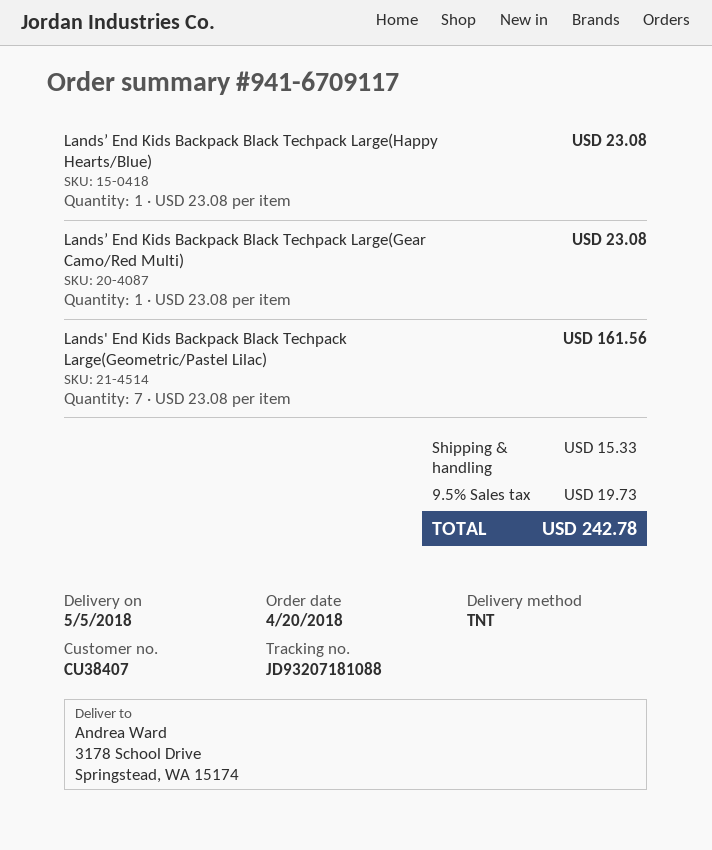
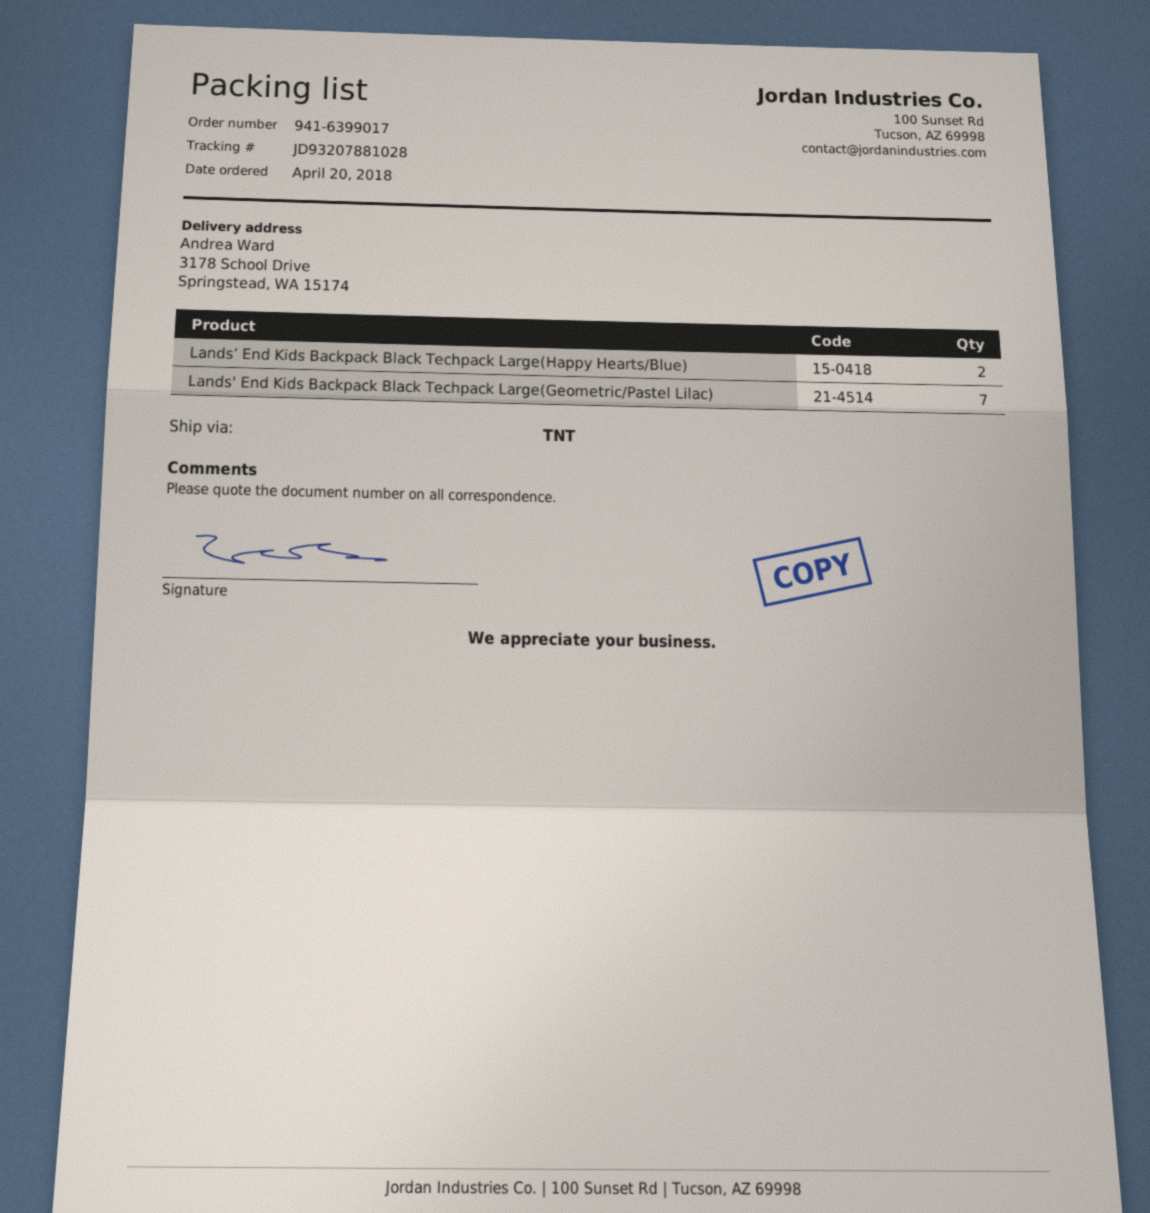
order number: 941-6709117 -> 941-6399017
tracking number: JD93207181088 -> JD93207881028
Lands’ End Kids Backpack Black Techpack Large(Happy Hearts/Blue): 1 -> 2
Lands’ End Kids Backpack Black Techpack Large(Gear Camo/Red Multi): 1 -> none

